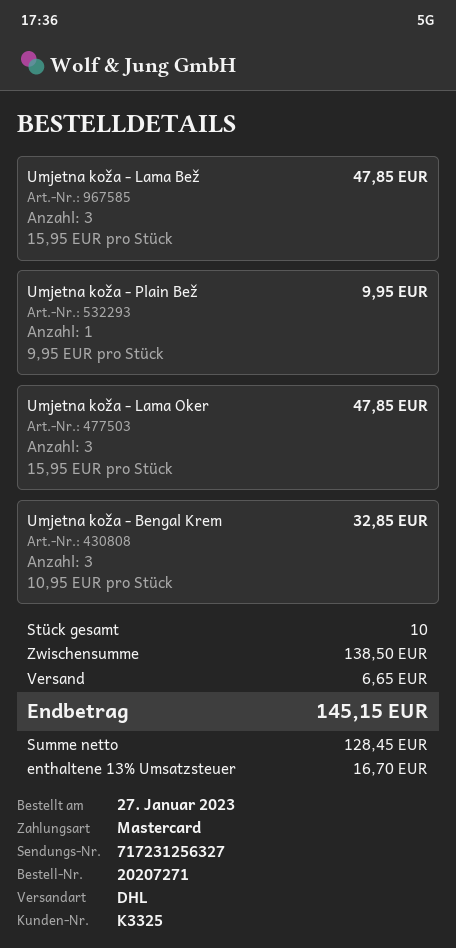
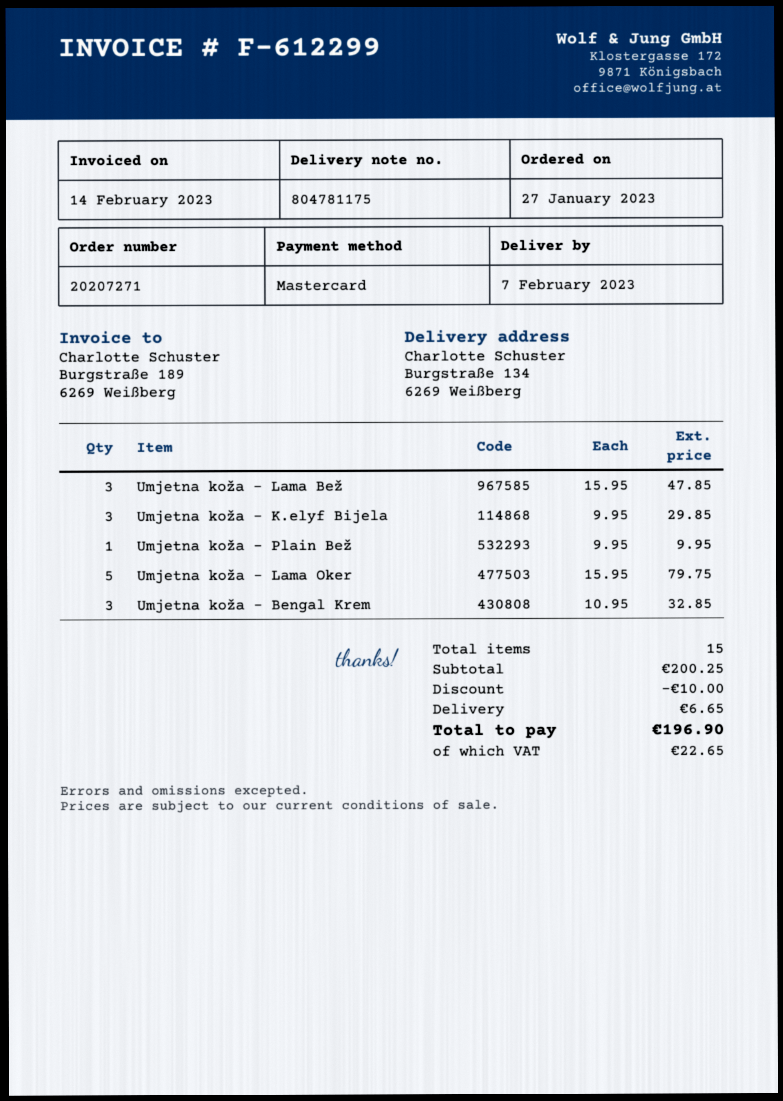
Umjetna koža - Lama Oker: 3 x 15.95 = 47.85 -> 5 x 15.95 = 79.75
Umjetna koža - K.elyf Bijela: none -> 3 x 9.95 = 29.85
total quantity: 10 -> 15
subtotal: 138.50 -> 200.25
discount: none -> 10.00
tax: 16.70 -> 22.65
total: 145.15 -> 196.90

